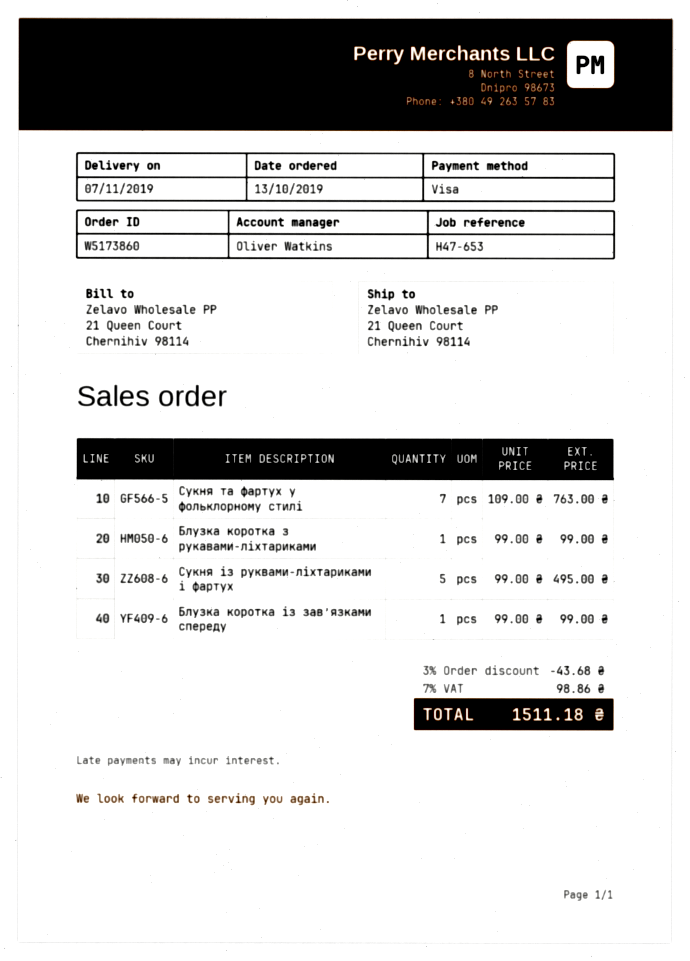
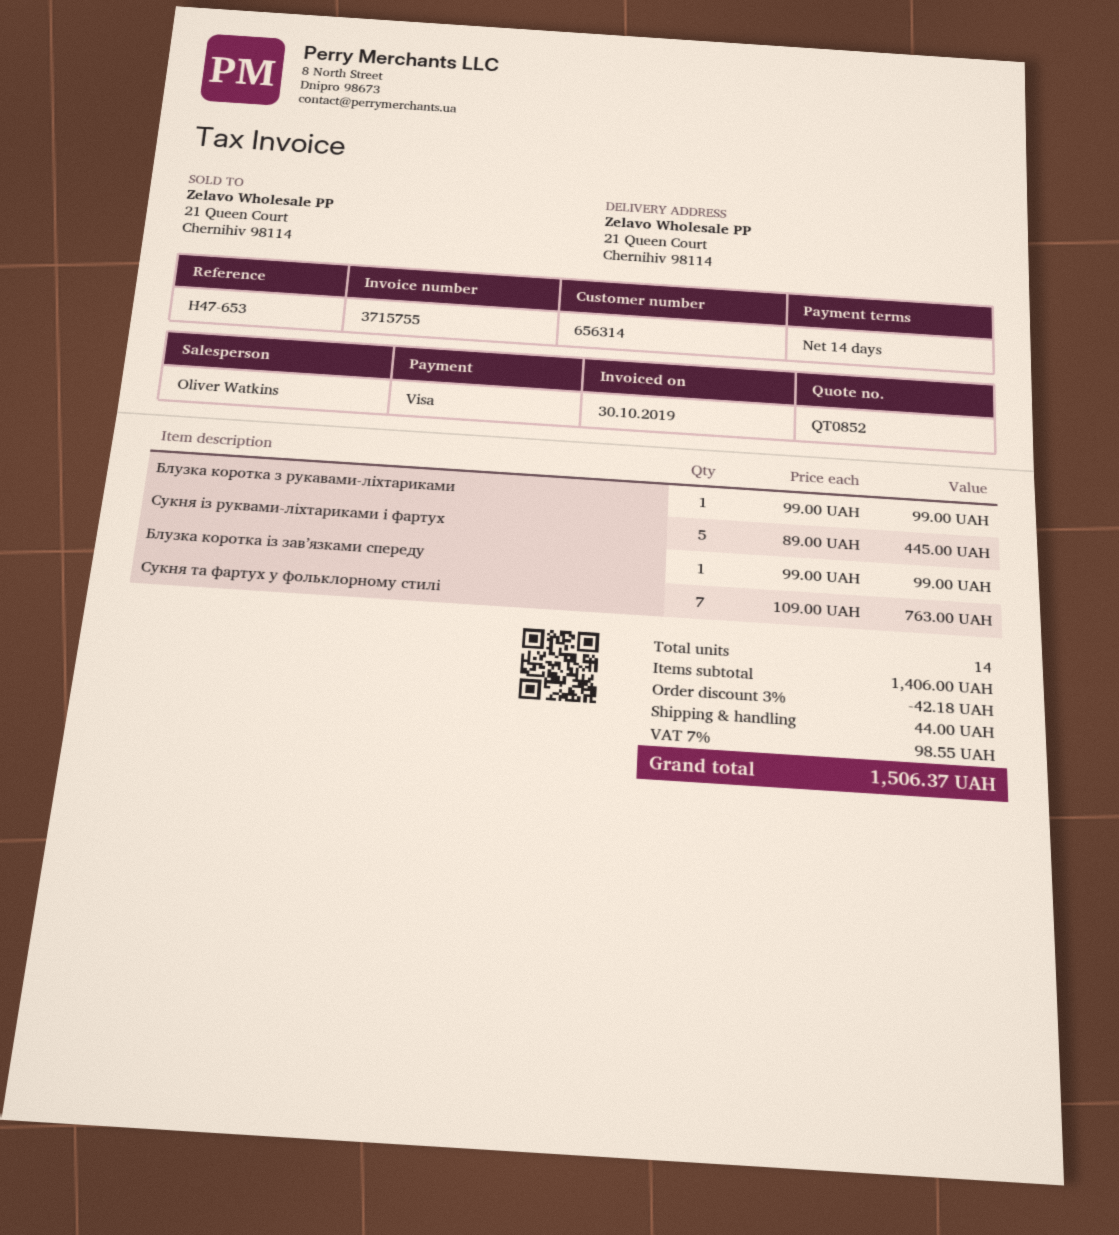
Сукня із руквами-ліхтариками і фартух: 5 x 99.00 = 495.00 -> 5 x 89.00 = 445.00
discount: 3% = 43.68 -> 3% = 42.18
shipping: none -> 44.00
tax: 7% = 98.86 -> 7% = 98.55
total: 1511.18 -> 1506.37

